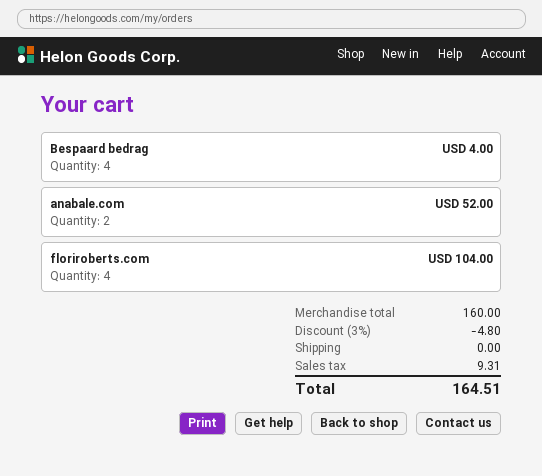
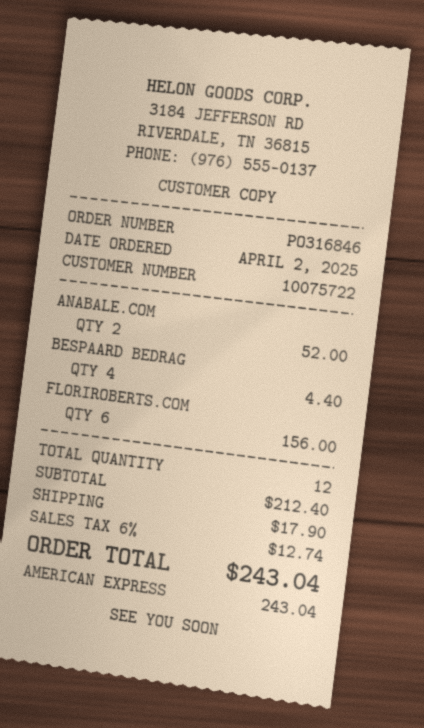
Bespaard bedrag: 4 for 4.00 -> 4 for 4.40
floriroberts.com: 4 for 104.00 -> 6 for 156.00
subtotal: 160.00 -> 212.40
discount: 3% = 4.80 -> none
shipping: 0.00 -> 17.90
tax: 9.31 -> 12.74
total: 164.51 -> 243.04

